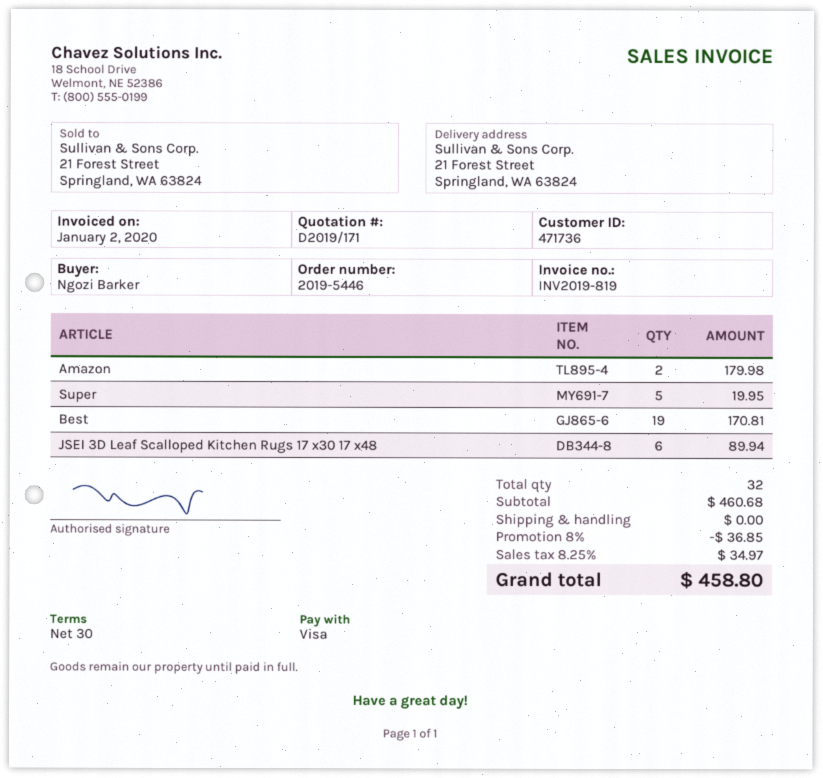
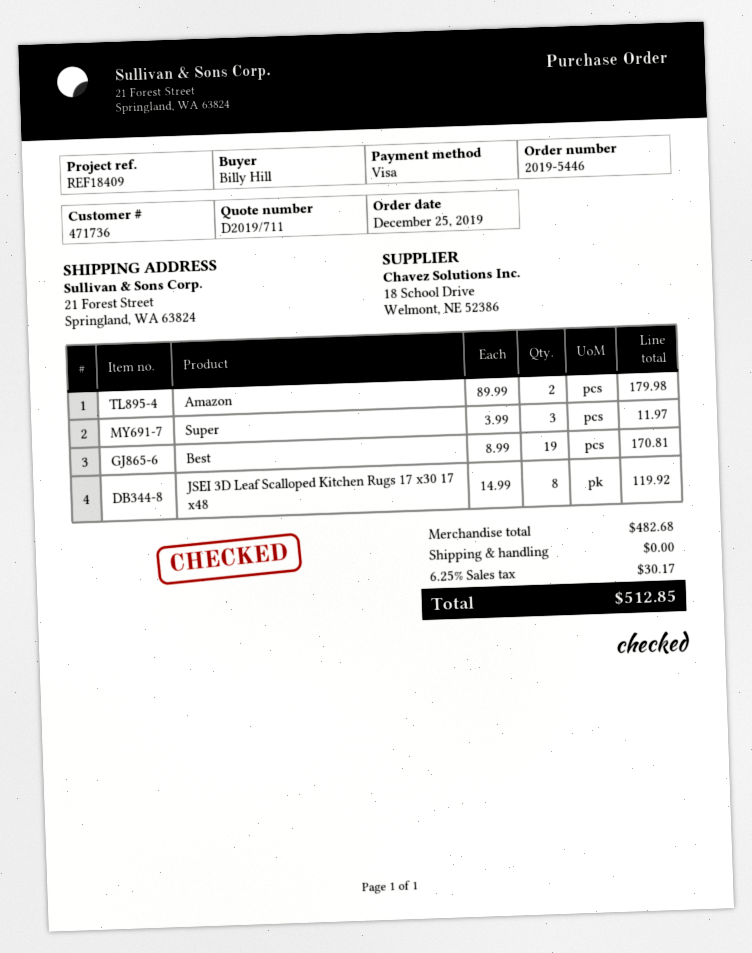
quote number: D2019/171 -> D2019/711
ordered by: Ngozi Barker -> Billy Hill
Super: 5 for 19.95 -> 3 for 11.97
JSEI 3D Leaf Scalloped Kitchen Rugs 17 x30 17 x48: 6 for 89.94 -> 8 for 119.92
subtotal: 460.68 -> 482.68
discount: 8% = 36.85 -> none
tax: 8.25% = 34.97 -> 6.25% = 30.17
total: 458.80 -> 512.85

